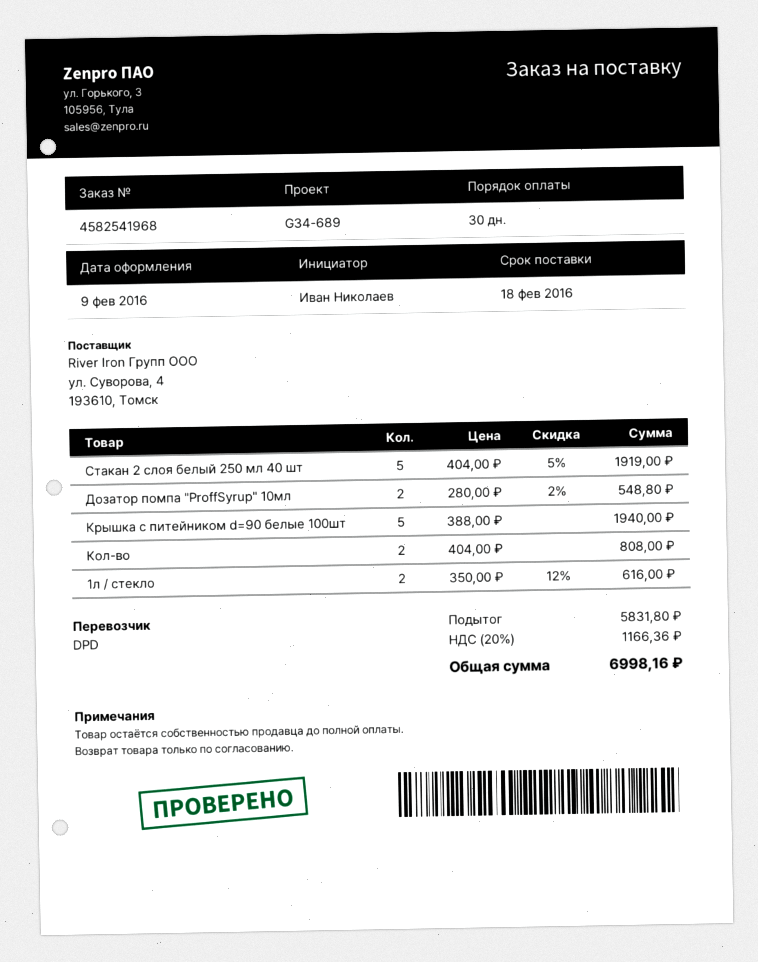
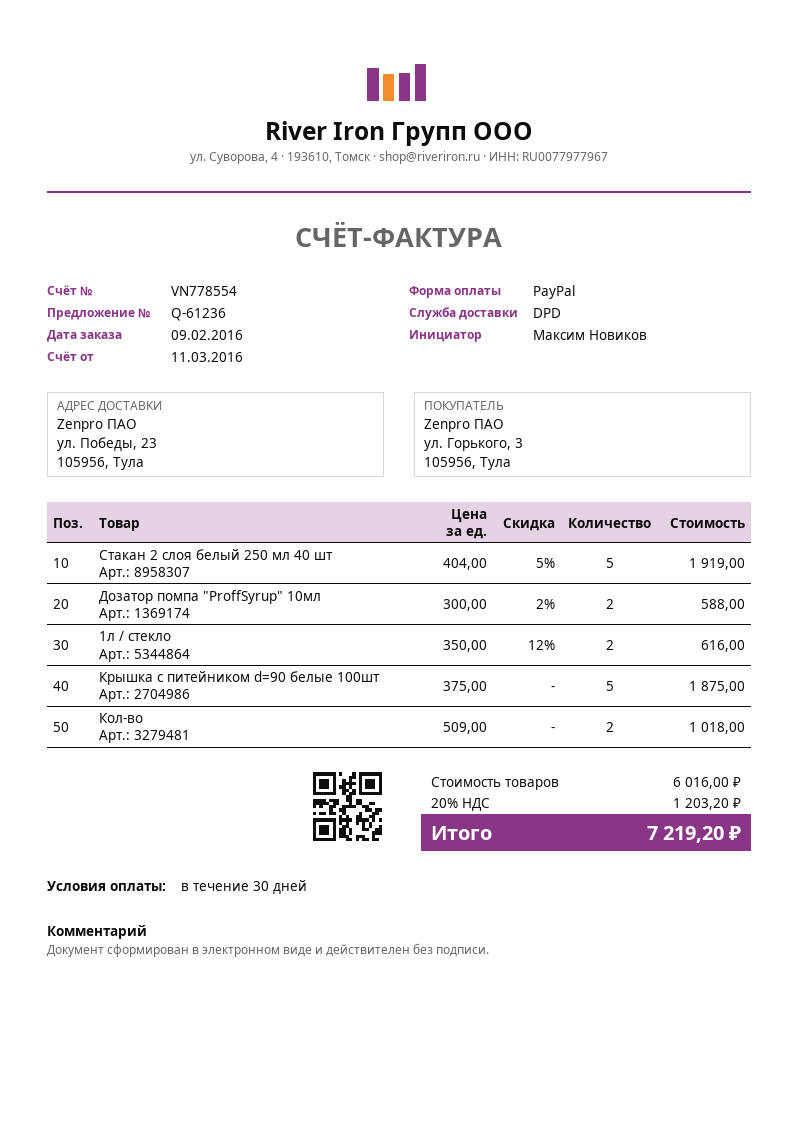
ordered by: Иван Николаев -> Максим Новиков
Дозатор помпа "ProffSyrup" 10мл: 2 x 280.00 - 2% = 548.80 -> 2 x 300.00 - 2% = 588.00
Крышка с питейником d=90 белые 100шт: 5 x 388.00 = 1940.00 -> 5 x 375.00 = 1875.00
Кол-во: 2 x 404.00 = 808.00 -> 2 x 509.00 = 1018.00
subtotal: 5831.80 -> 6016.00
tax: 20% = 1166.36 -> 20% = 1203.20
total: 6998.16 -> 7219.20

